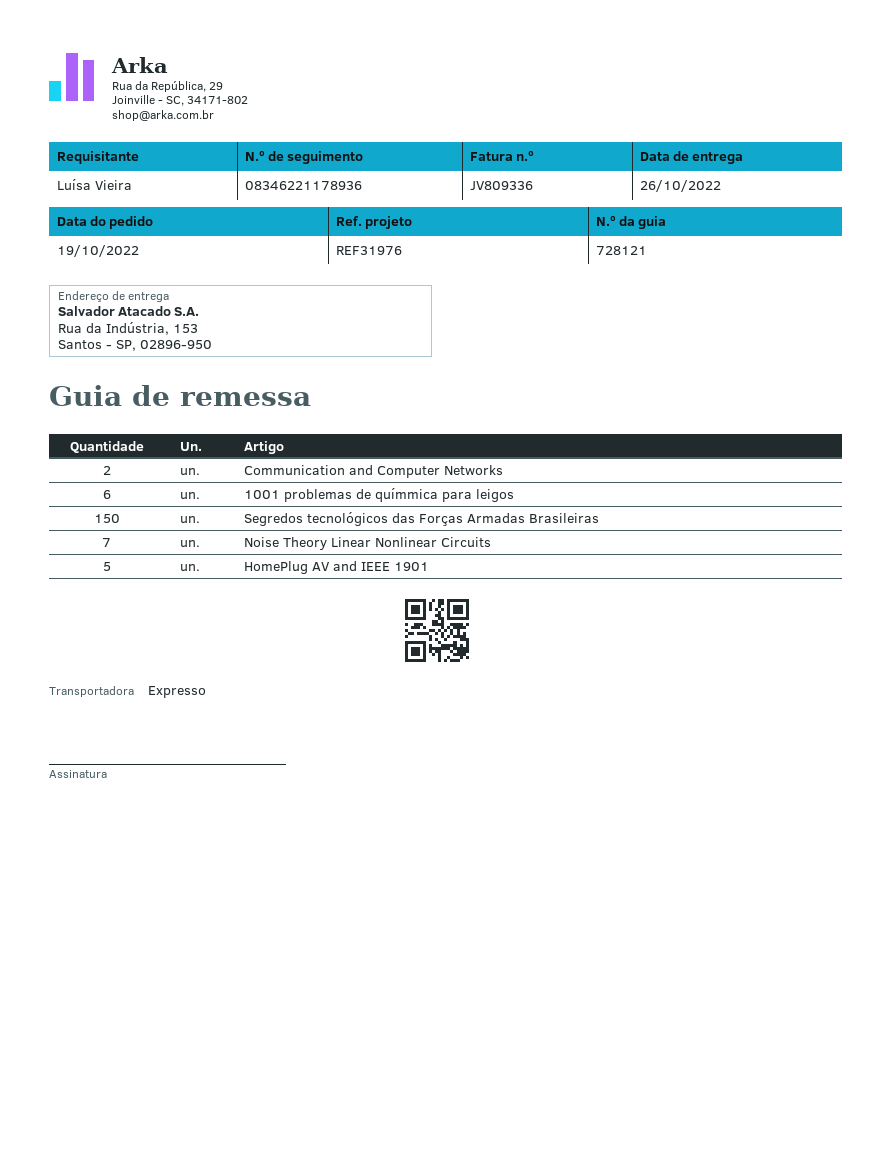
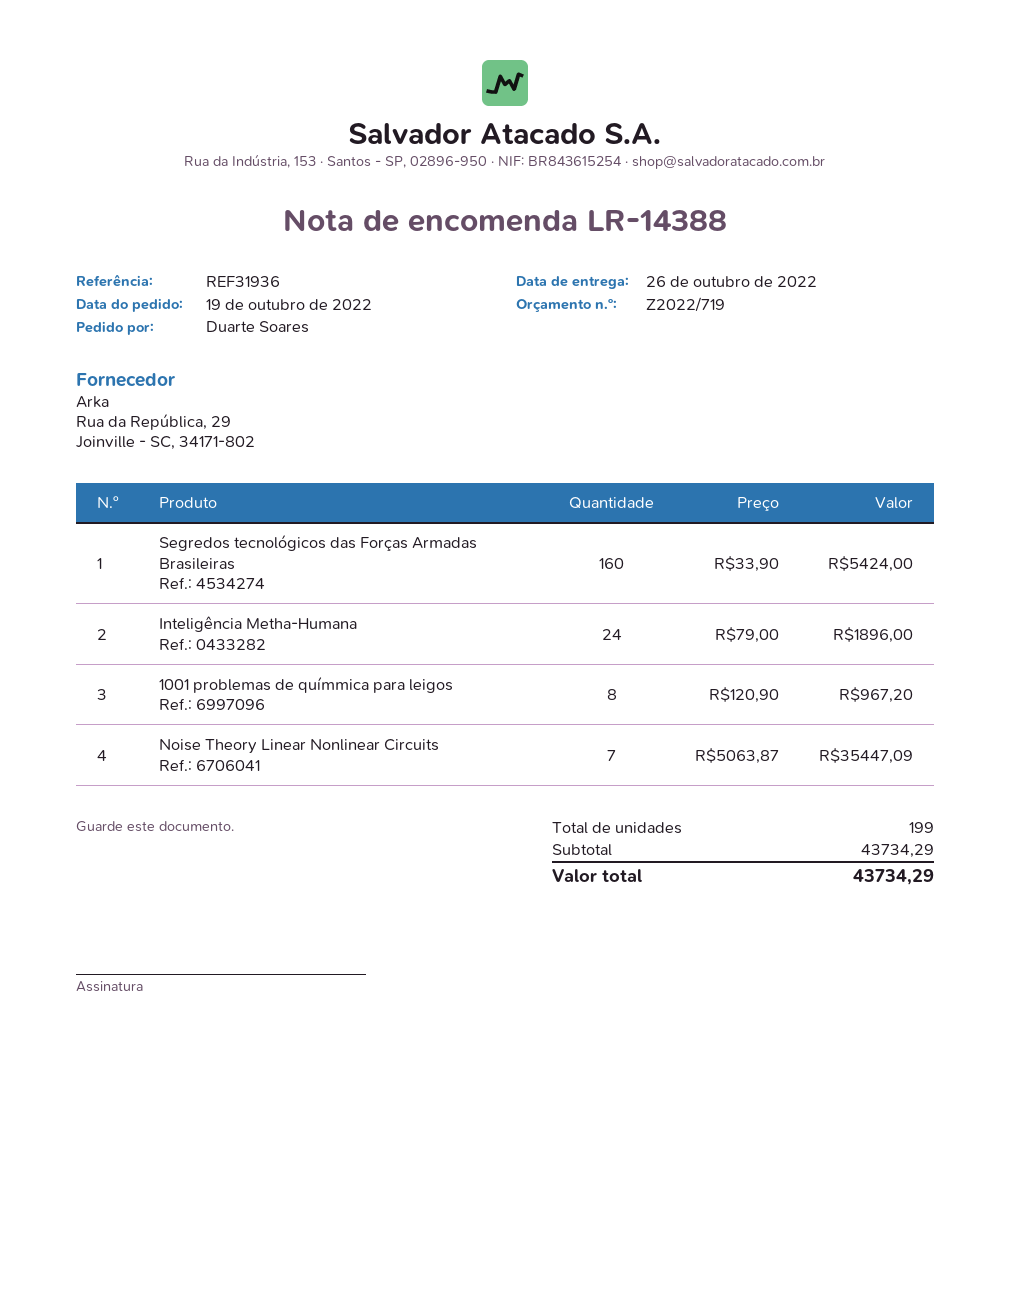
reference: REF31976 -> REF31936
ordered by: Luísa Vieira -> Duarte Soares
Communication and Computer Networks: 2 -> none
1001 problemas de químmica para leigos: 6 -> 8
Segredos tecnológicos das Forças Armadas Brasileiras: 150 -> 160
HomePlug AV and IEEE 1901: 5 -> none
Inteligência Metha-Humana: none -> 24

